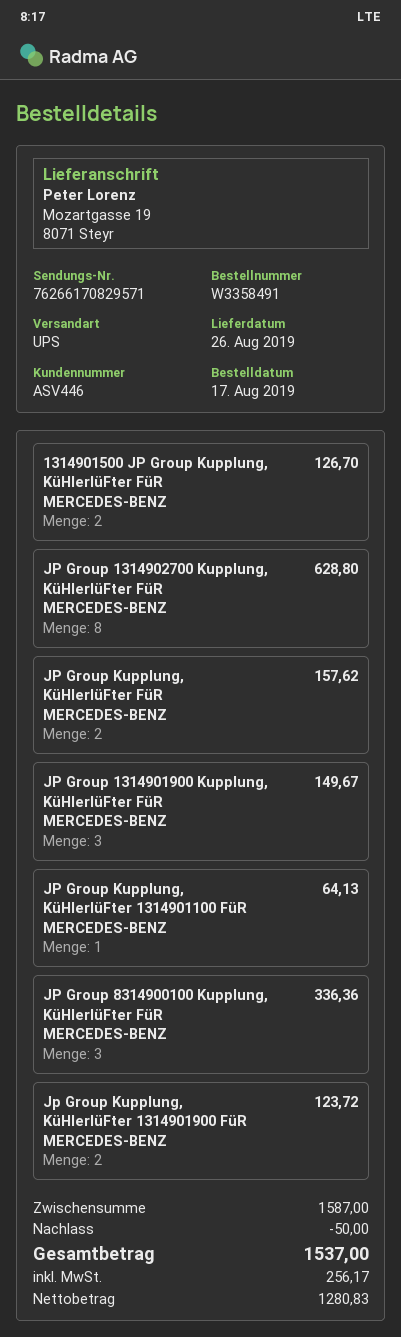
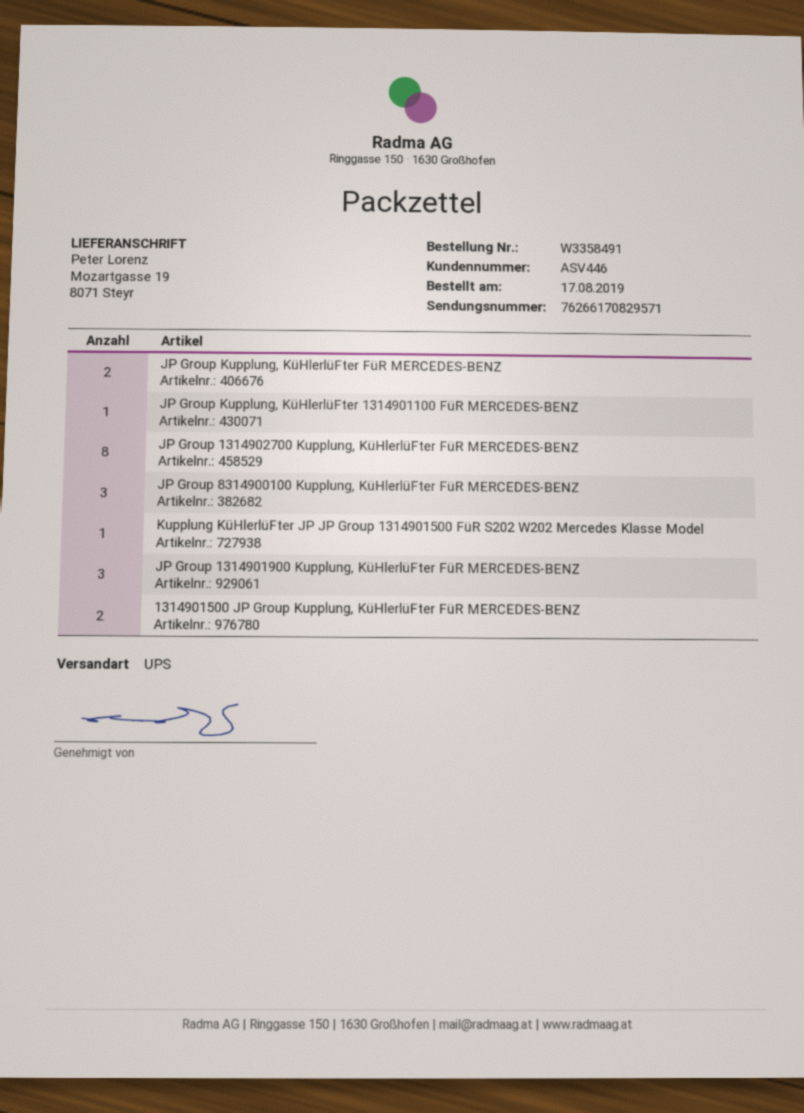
Jp Group Kupplung, KüHlerlüFter 1314901900 FüR MERCEDES-BENZ: 2 -> none
Kupplung KüHlerlüFter JP JP Group 1314901500 FüR S202 W202 Mercedes Klasse Model: none -> 1

